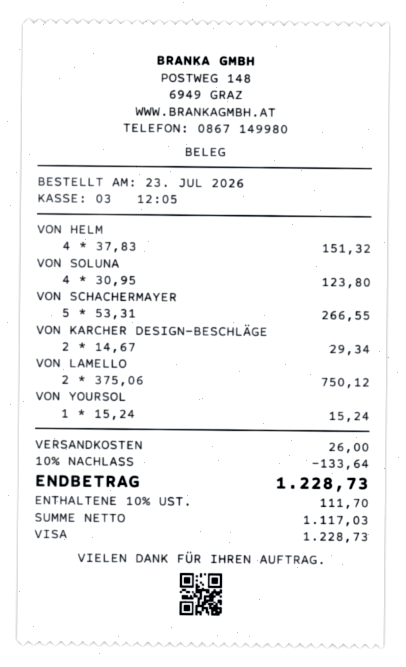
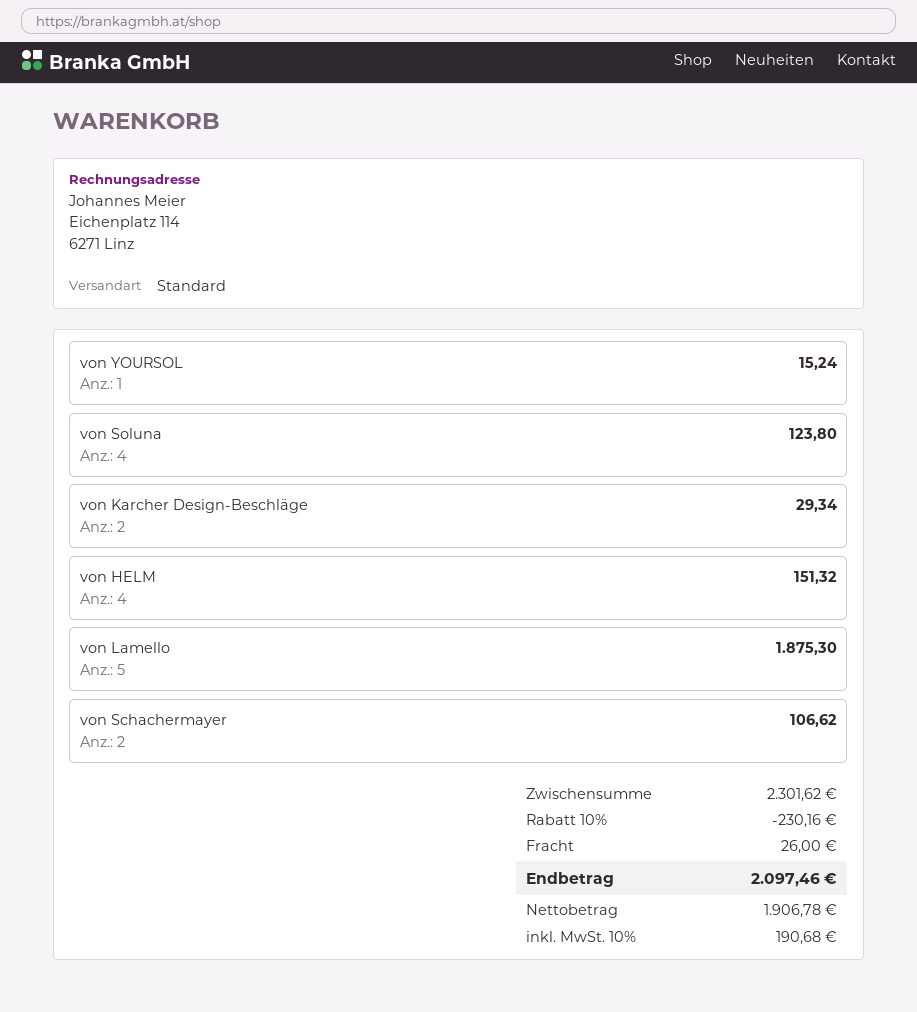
VON SCHACHERMAYER: 5 for 266.55 -> 2 for 106.62
VON LAMELLO: 2 for 750.12 -> 5 for 1875.30
discount: 10% = 133.64 -> 10% = 230.16
net: 1117.03 -> 1906.78
tax: 10% = 111.70 -> 10% = 190.68
total: 1228.73 -> 2097.46

